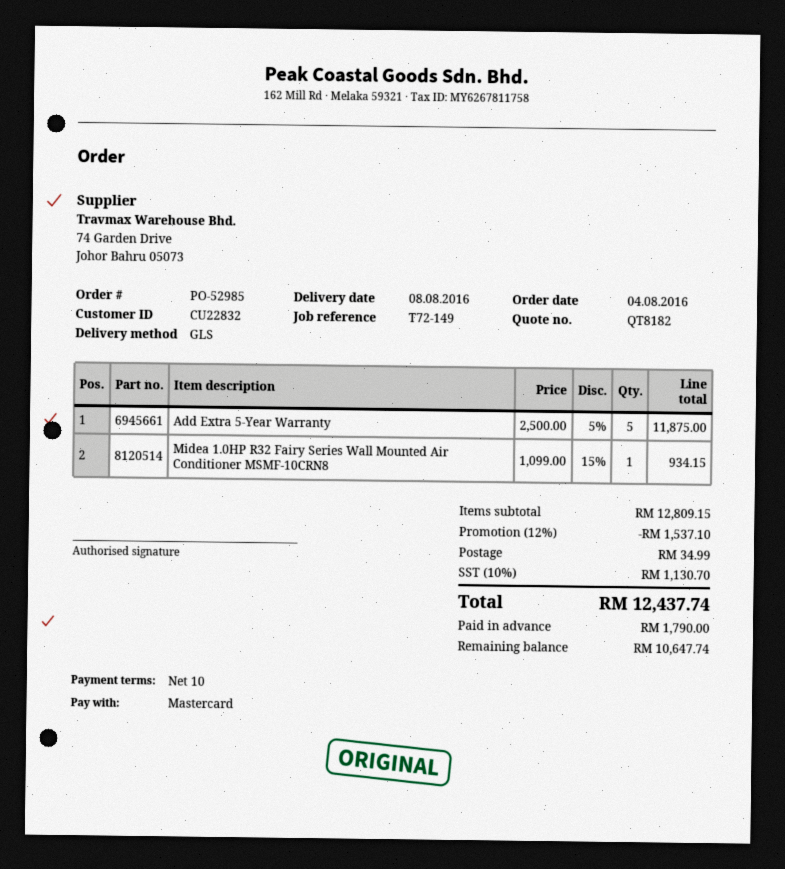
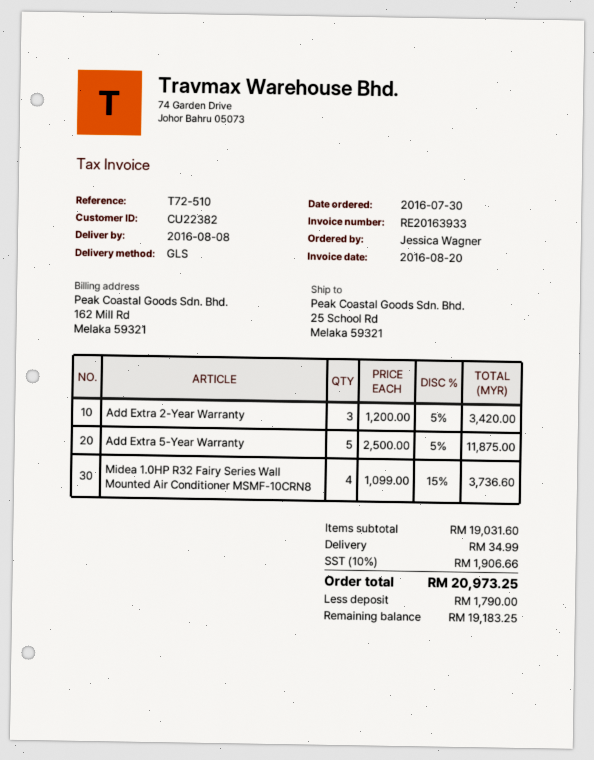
order date: 2016-08-04 -> 2016-07-30
customer number: CU22832 -> CU22382
reference: T72-149 -> T72-510
Midea 1.0HP R32 Fairy Series Wall Mounted Air Conditioner MSMF-10CRN8: 1 x 1099.00 - 15% = 934.15 -> 4 x 1099.00 - 15% = 3736.60
Add Extra 2-Year Warranty: none -> 3 x 1200.00 - 5% = 3420.00
subtotal: 12809.15 -> 19031.60
discount: 12% = 1537.10 -> none
tax: 10% = 1130.70 -> 10% = 1906.66
total: 12437.74 -> 20973.25
balance: 10647.74 -> 19183.25

